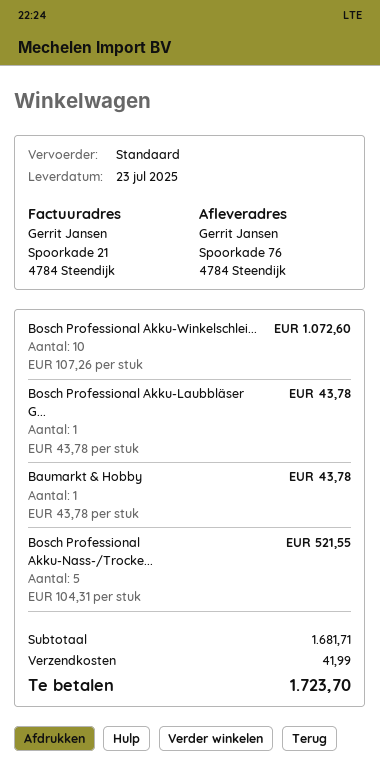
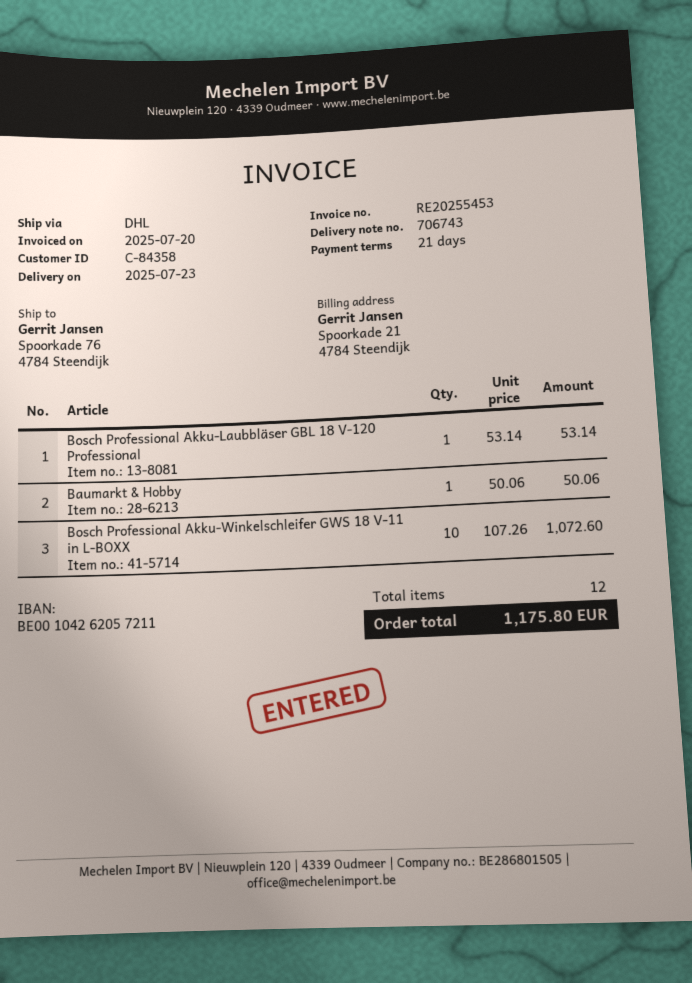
shipping method: standard -> DHL
Bosch Professional Akku-Laubbläser G...: 1 x 43.78 = 43.78 -> 1 x 53.14 = 53.14
Baumarkt & Hobby: 1 x 43.78 = 43.78 -> 1 x 50.06 = 50.06
Bosch Professional Akku-Nass-/Trocke...: 5 x 104.31 = 521.55 -> none
shipping: 41.99 -> none
total: 1723.70 -> 1175.80

